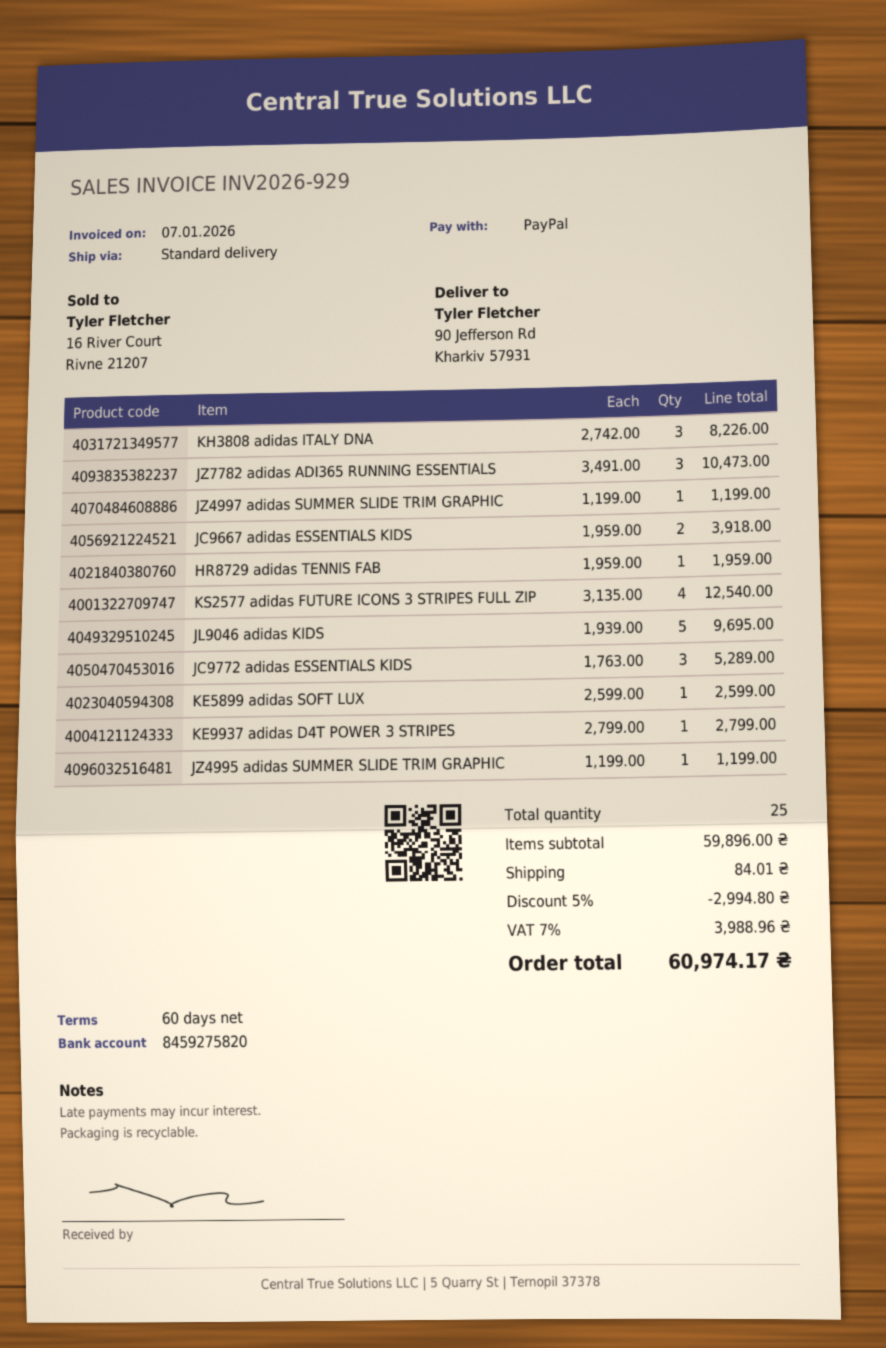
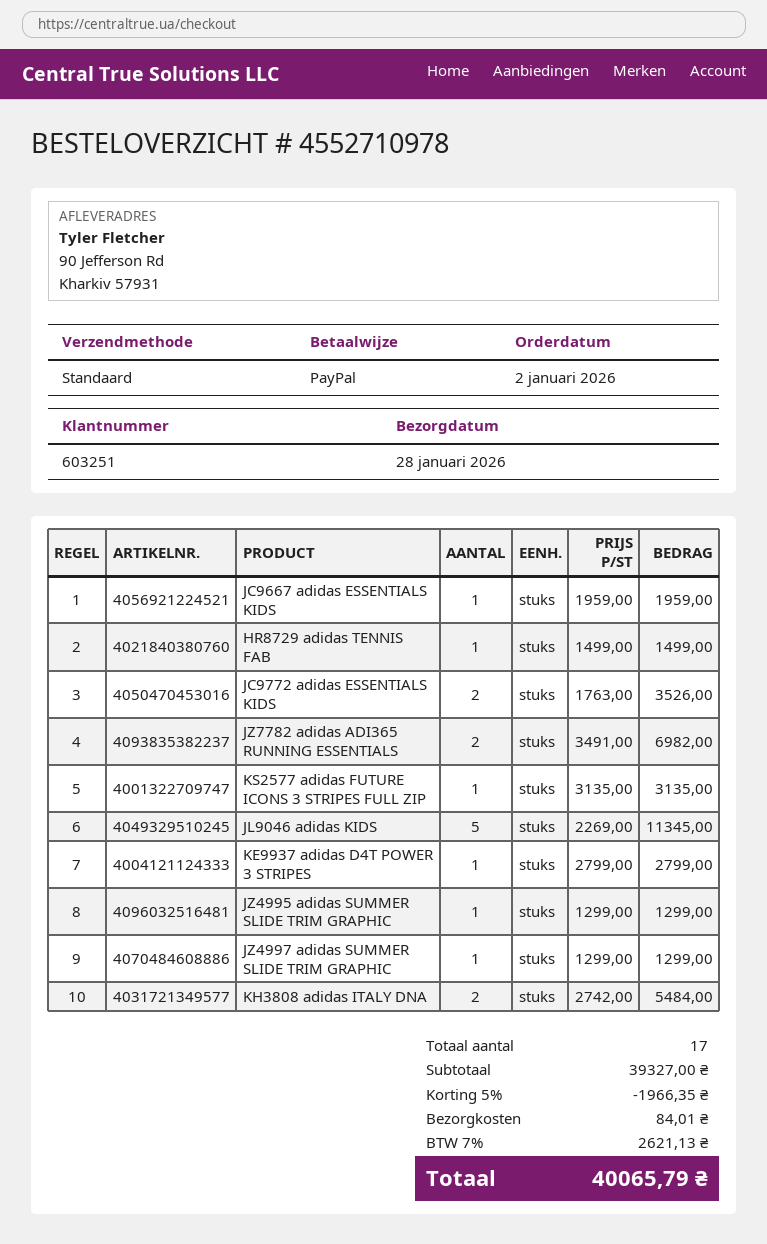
KH3808 adidas ITALY DNA: 3 x 2742.00 = 8226.00 -> 2 x 2742.00 = 5484.00
JZ7782 adidas ADI365 RUNNING ESSENTIALS: 3 x 3491.00 = 10473.00 -> 2 x 3491.00 = 6982.00
JZ4997 adidas SUMMER SLIDE TRIM GRAPHIC: 1 x 1199.00 = 1199.00 -> 1 x 1299.00 = 1299.00
JC9667 adidas ESSENTIALS KIDS: 2 x 1959.00 = 3918.00 -> 1 x 1959.00 = 1959.00
HR8729 adidas TENNIS FAB: 1 x 1959.00 = 1959.00 -> 1 x 1499.00 = 1499.00
KS2577 adidas FUTURE ICONS 3 STRIPES FULL ZIP: 4 x 3135.00 = 12540.00 -> 1 x 3135.00 = 3135.00
JL9046 adidas KIDS: 5 x 1939.00 = 9695.00 -> 5 x 2269.00 = 11345.00
JC9772 adidas ESSENTIALS KIDS: 3 x 1763.00 = 5289.00 -> 2 x 1763.00 = 3526.00
KE5899 adidas SOFT LUX: 1 x 2599.00 = 2599.00 -> none
JZ4995 adidas SUMMER SLIDE TRIM GRAPHIC: 1 x 1199.00 = 1199.00 -> 1 x 1299.00 = 1299.00
total quantity: 25 -> 17
subtotal: 59896.00 -> 39327.00
discount: 5% = 2994.80 -> 5% = 1966.35
tax: 7% = 3988.96 -> 7% = 2621.13
total: 60974.17 -> 40065.79

